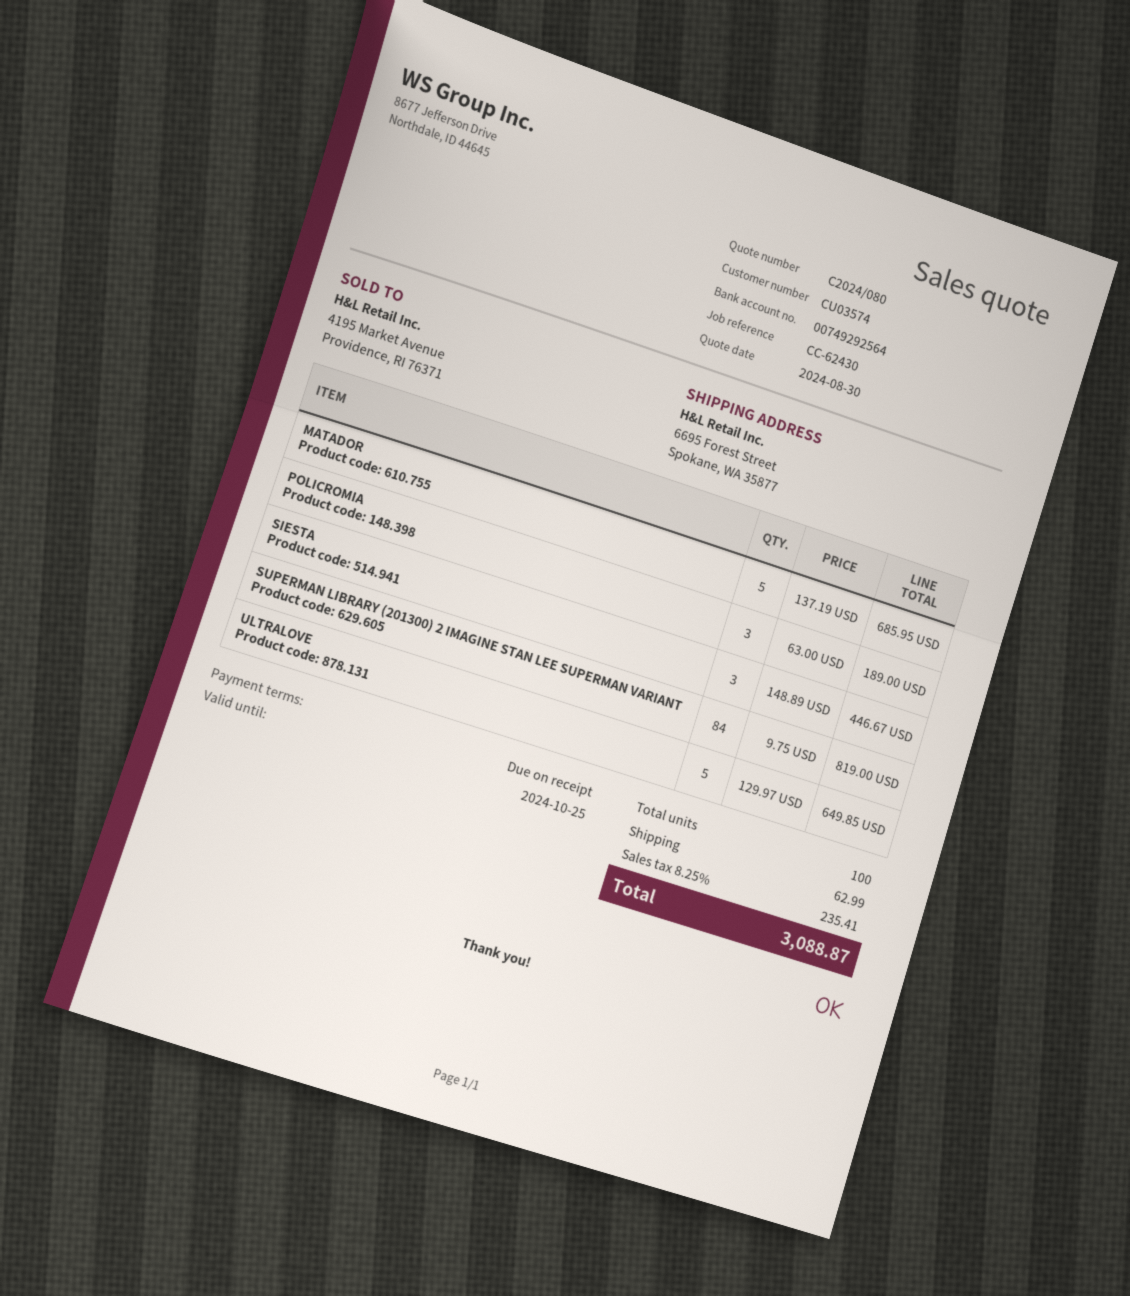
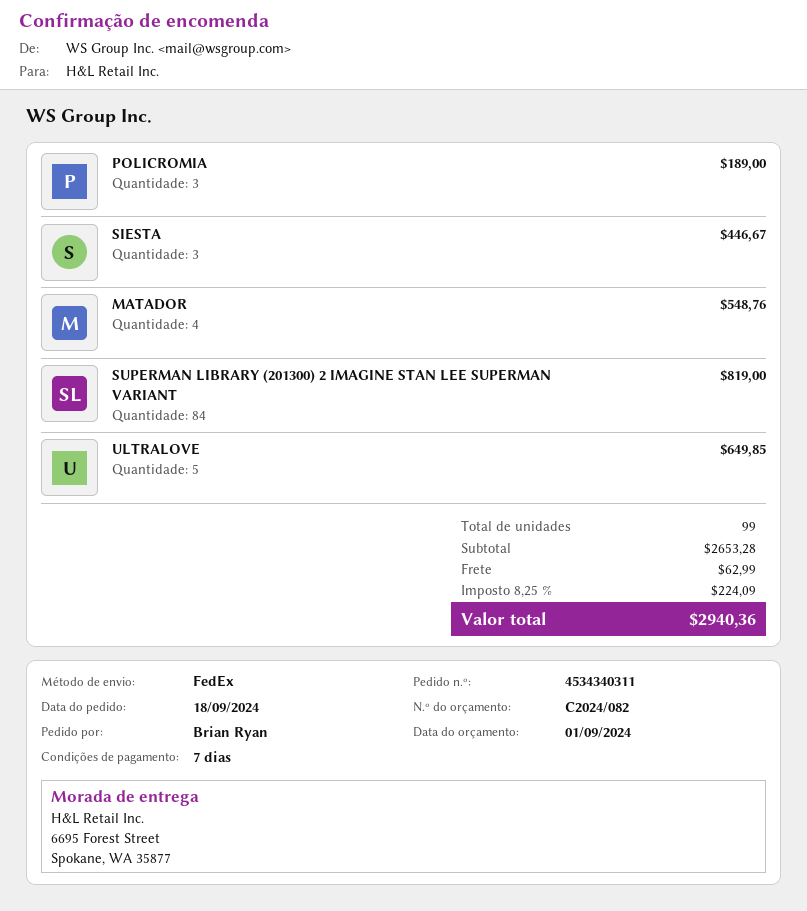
quote number: C2024/080 -> C2024/082
quote date: 2024-08-30 -> 2024-09-01
payment terms: on receipt -> 7 days
MATADOR: 5 for 685.95 -> 4 for 548.76
total quantity: 100 -> 99
tax: 8.25% = 235.41 -> 8.25% = 224.09
total: 3088.87 -> 2940.36

